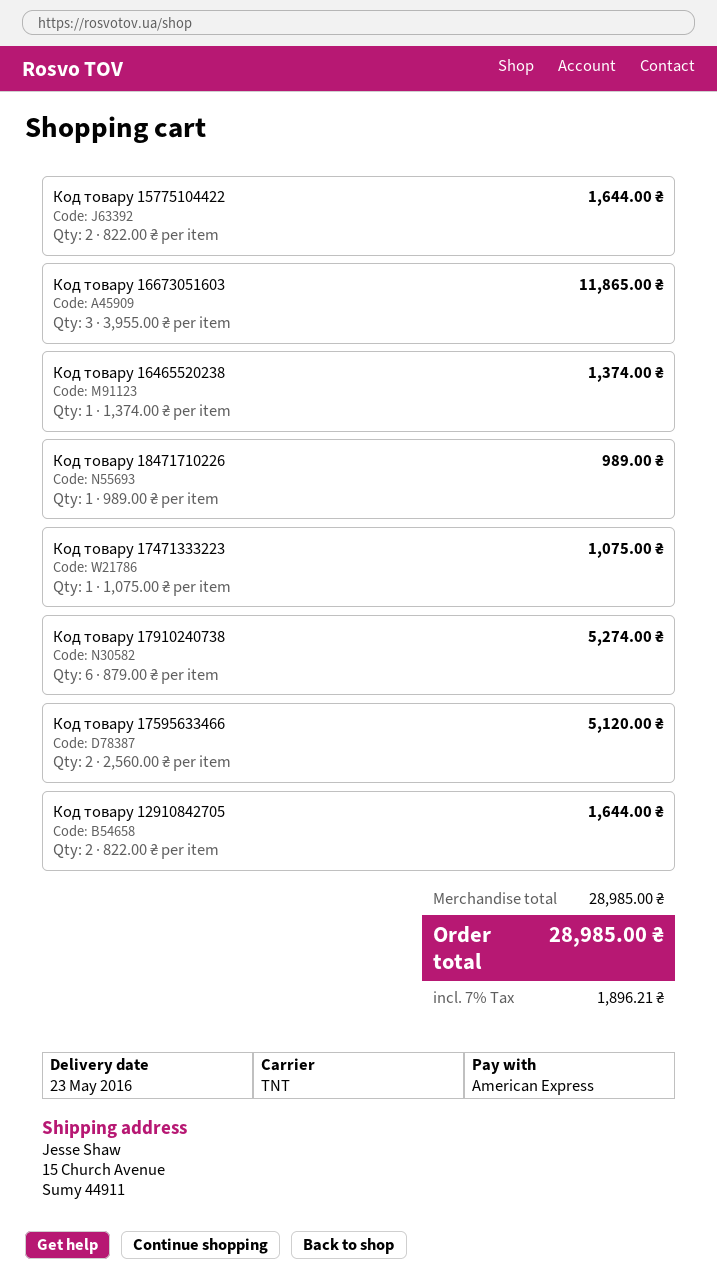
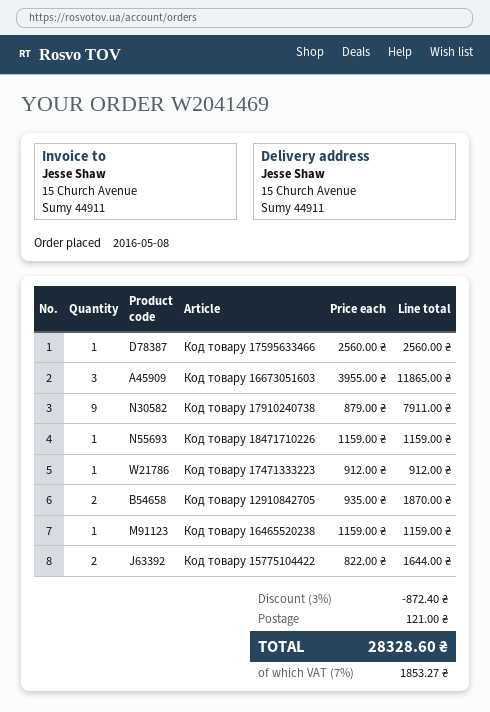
Код товару 16465520238: 1 x 1374.00 = 1374.00 -> 1 x 1159.00 = 1159.00
Код товару 18471710226: 1 x 989.00 = 989.00 -> 1 x 1159.00 = 1159.00
Код товару 17471333223: 1 x 1075.00 = 1075.00 -> 1 x 912.00 = 912.00
Код товару 17910240738: 6 x 879.00 = 5274.00 -> 9 x 879.00 = 7911.00
Код товару 17595633466: 2 x 2560.00 = 5120.00 -> 1 x 2560.00 = 2560.00
Код товару 12910842705: 2 x 822.00 = 1644.00 -> 2 x 935.00 = 1870.00
discount: none -> 3% = 872.40
shipping: none -> 121.00
tax: 7% = 1896.21 -> 7% = 1853.27
total: 28985.00 -> 28328.60

